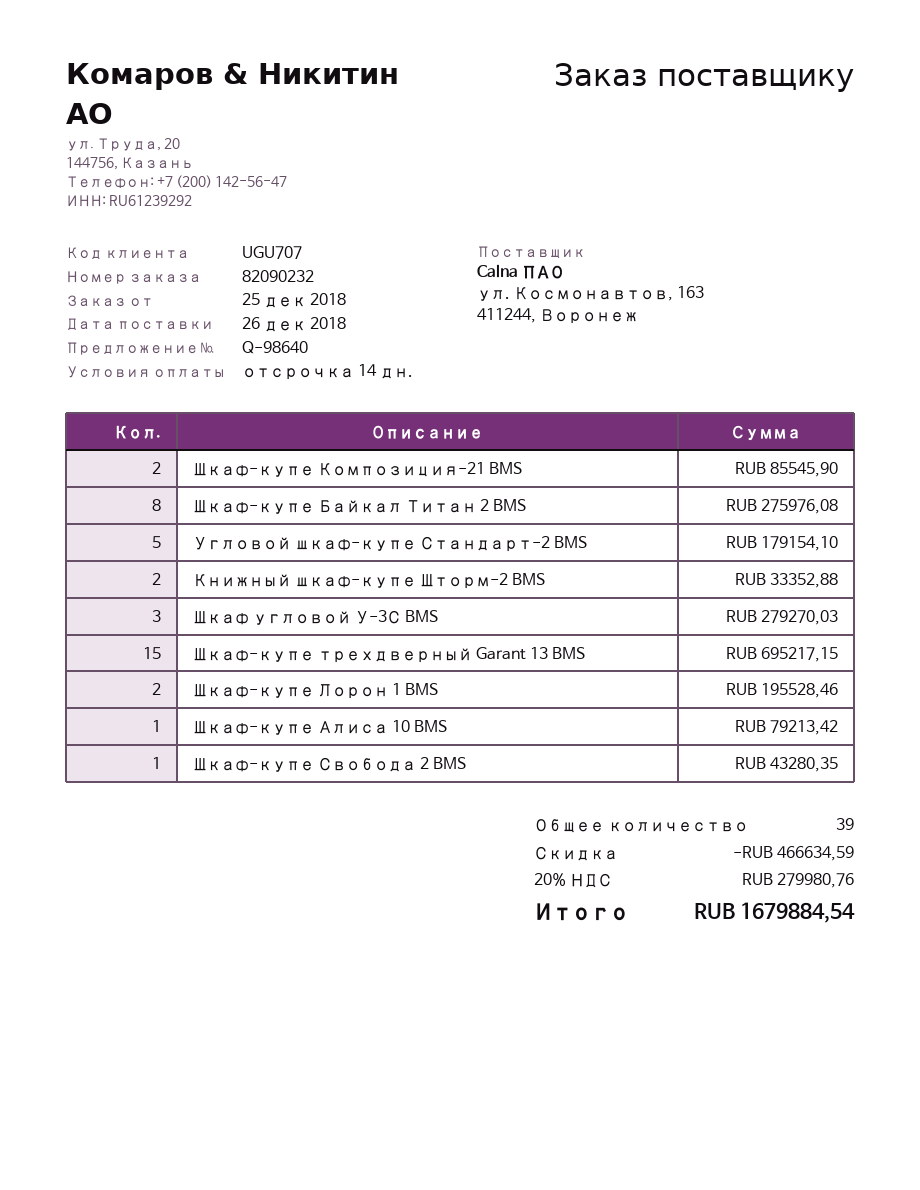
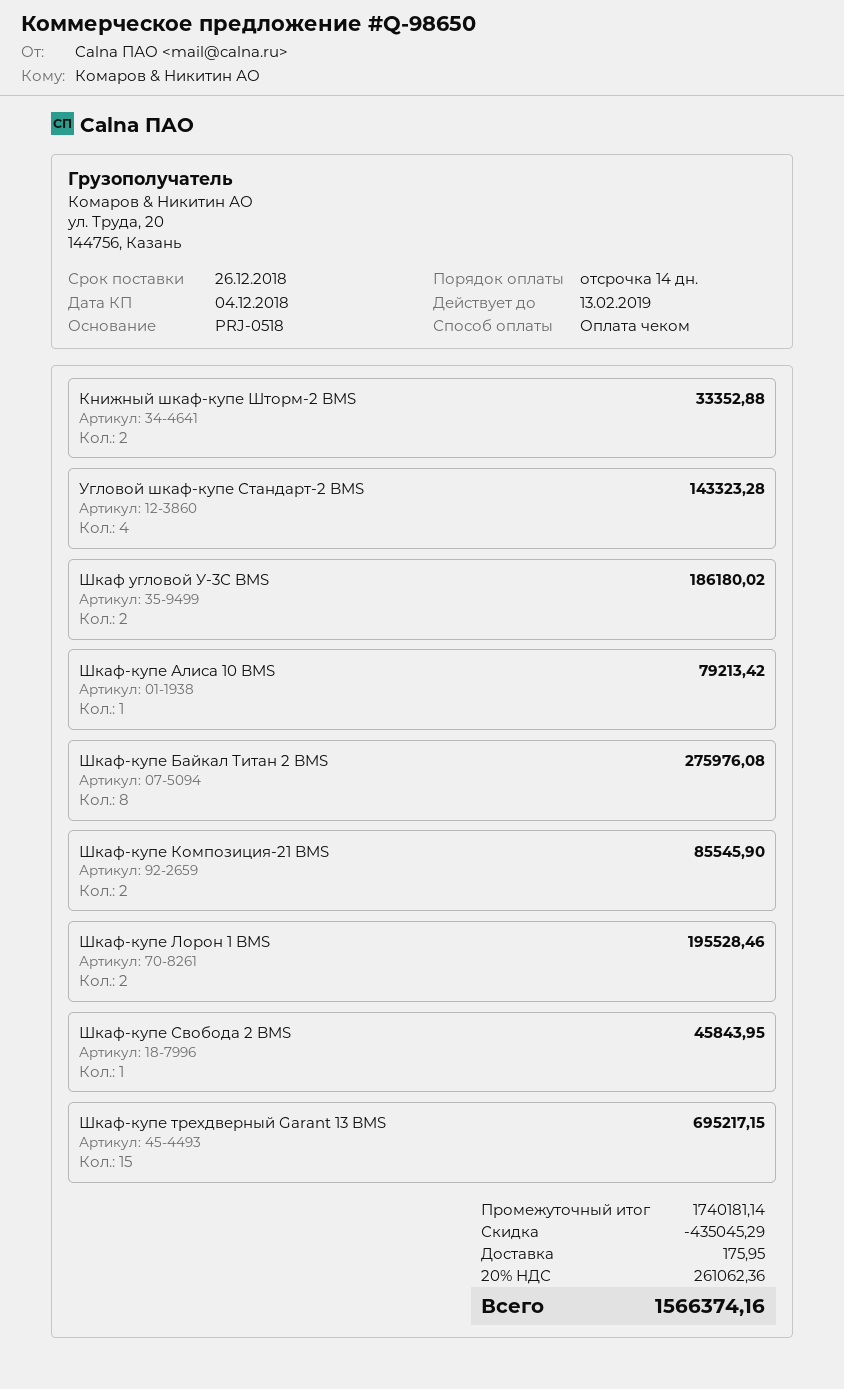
quote number: Q-98640 -> Q-98650
Угловой шкаф-купе Стандарт-2 BMS: 5 for 179154.10 -> 4 for 143323.28
Шкаф угловой У-3С BMS: 3 for 279270.03 -> 2 for 186180.02
Шкаф-купе Свобода 2 BMS: 1 for 43280.35 -> 1 for 45843.95
discount: 466634.59 -> 435045.29
shipping: none -> 175.95
tax: 20% = 279980.76 -> 20% = 261062.36
total: 1679884.54 -> 1566374.16

